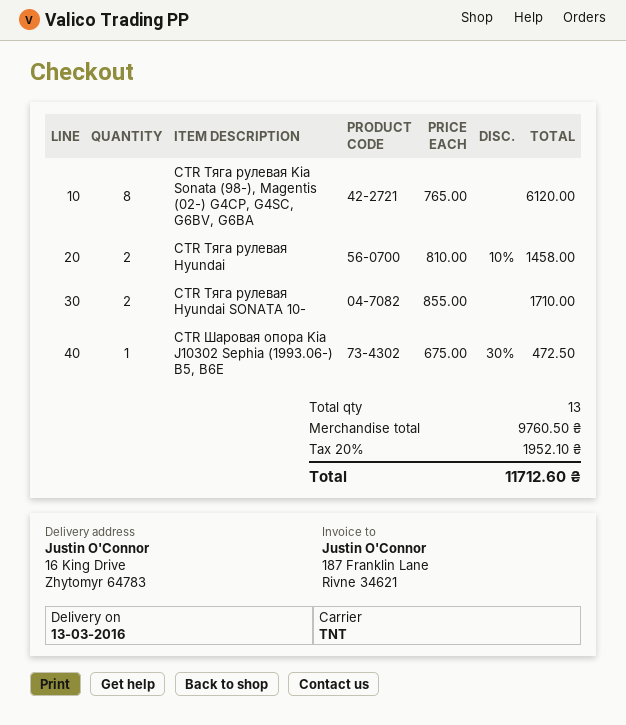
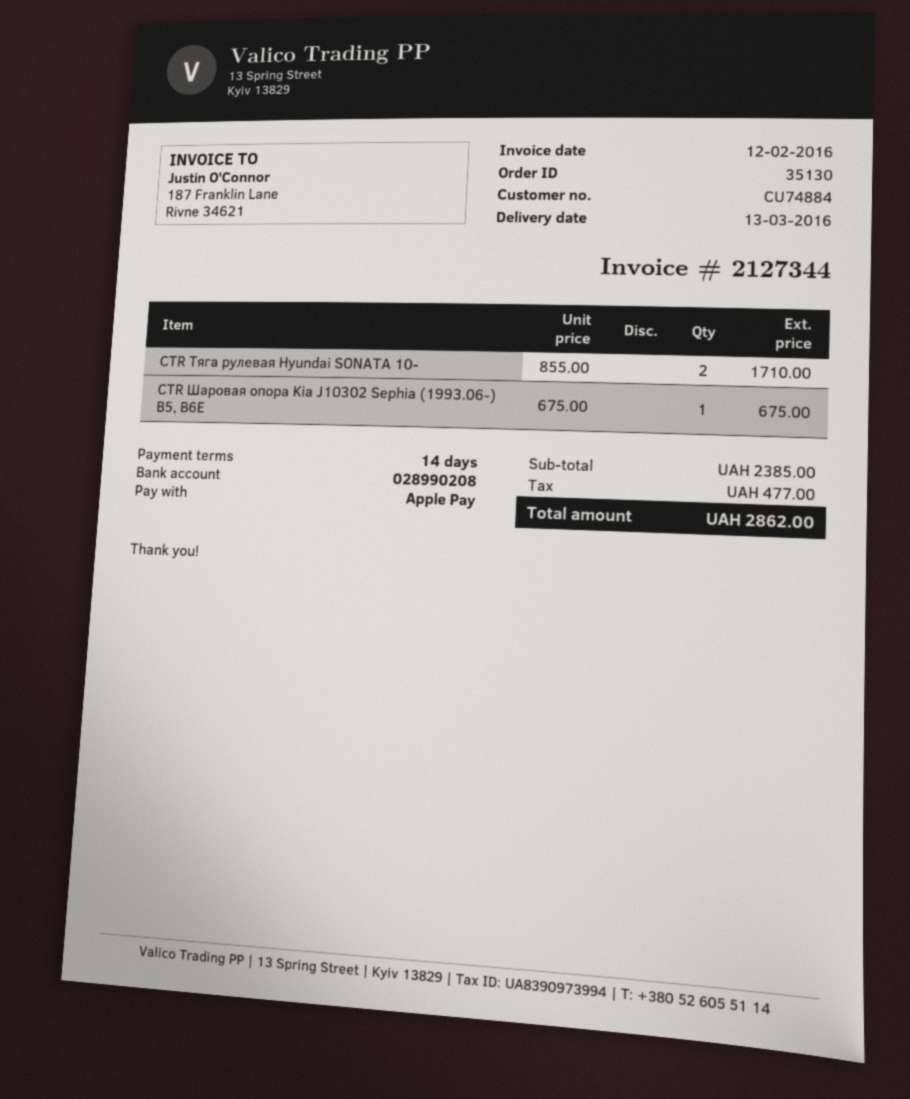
CTR Тяга рулевая Kia Sonata (98-), Magentis (02-) G4CP, G4SC, G6BV, G6BA: 8 x 765.00 = 6120.00 -> none
CTR Тяга рулевая Hyundai: 2 x 810.00 - 10% = 1458.00 -> none
CTR Шаровая опора Kia J10302 Sephia (1993.06-) B5, B6E: 1 x 675.00 - 30% = 472.50 -> 1 x 675.00 = 675.00
subtotal: 9760.50 -> 2385.00
tax: 1952.10 -> 477.00
total: 11712.60 -> 2862.00

